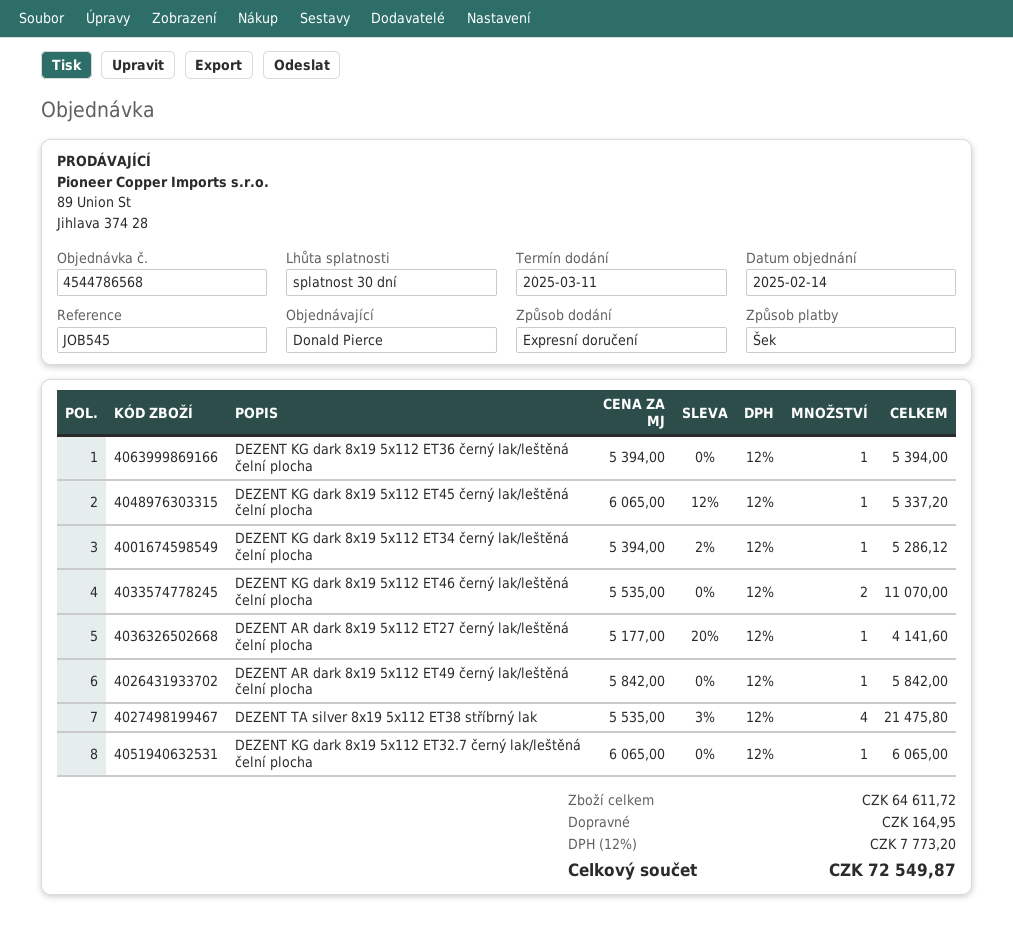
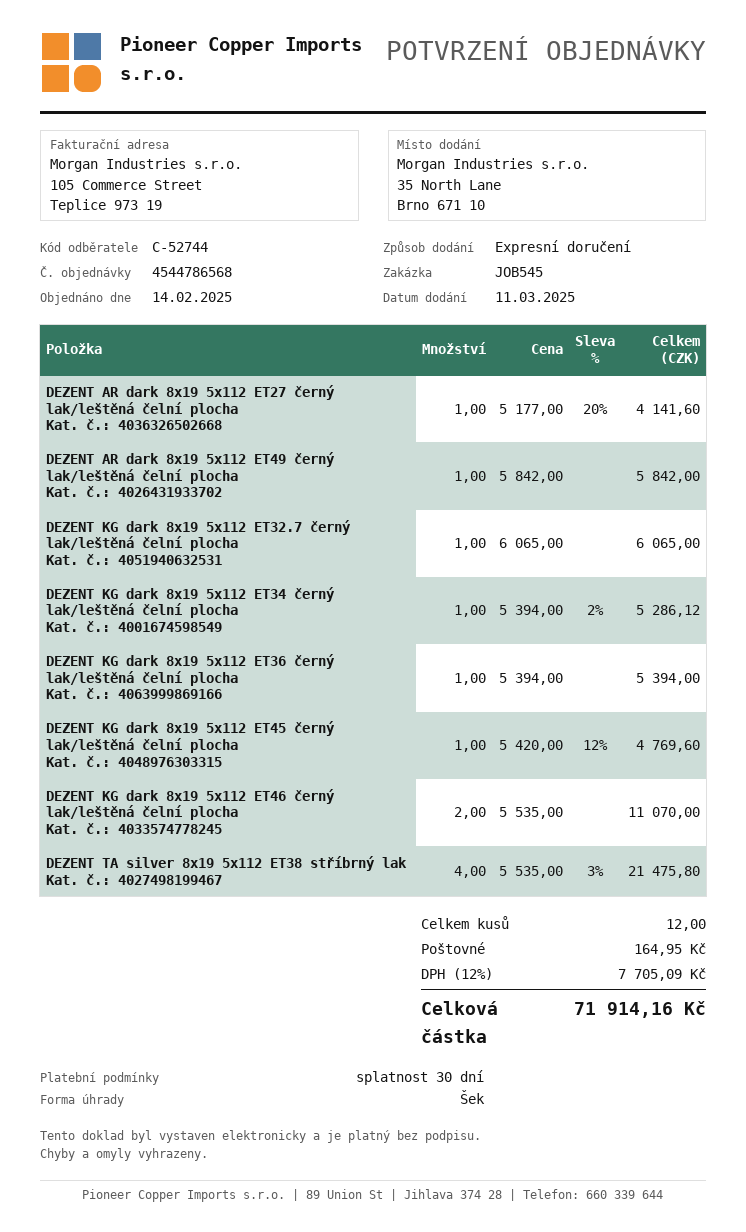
DEZENT KG dark 8x19 5x112 ET45 černý lak/leštěná čelní plocha: 1 x 6065.00 - 12% = 5337.20 -> 1 x 5420.00 - 12% = 4769.60
tax: 12% = 7773.20 -> 12% = 7705.09
total: 72549.87 -> 71914.16

